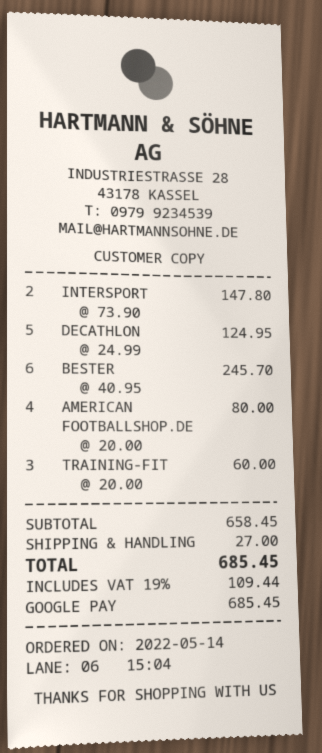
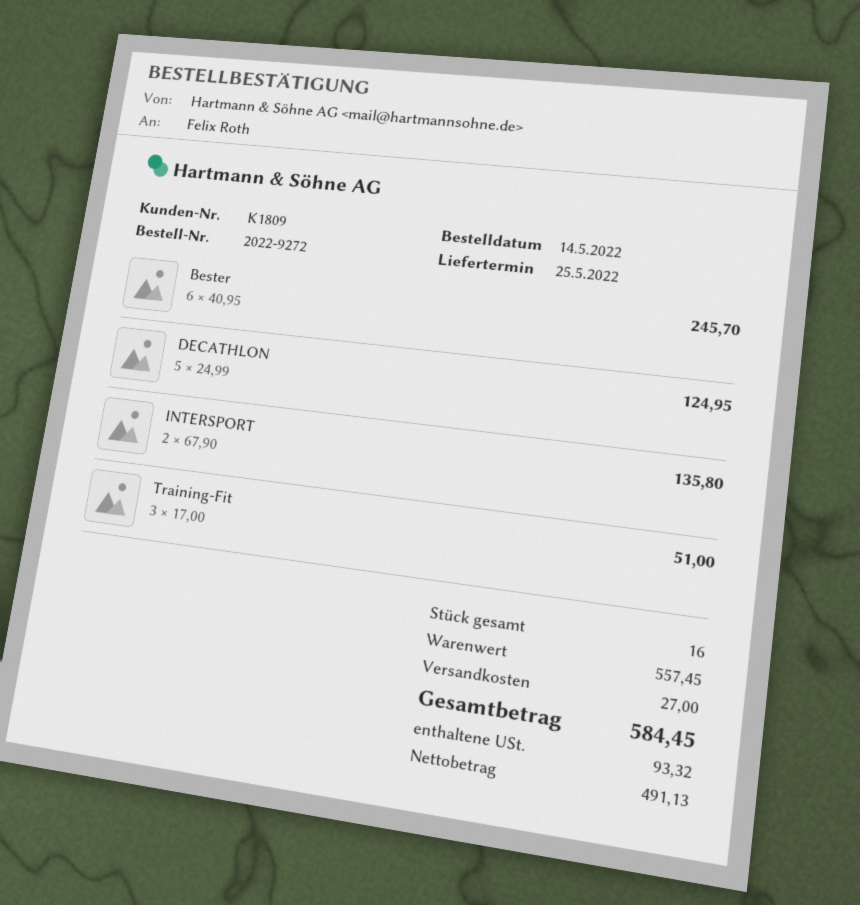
INTERSPORT: 2 x 73.90 = 147.80 -> 2 x 67.90 = 135.80
AMERICAN FOOTBALLSHOP.DE: 4 x 20.00 = 80.00 -> none
TRAINING-FIT: 3 x 20.00 = 60.00 -> 3 x 17.00 = 51.00
subtotal: 658.45 -> 557.45
tax: 109.44 -> 93.32
total: 685.45 -> 584.45

